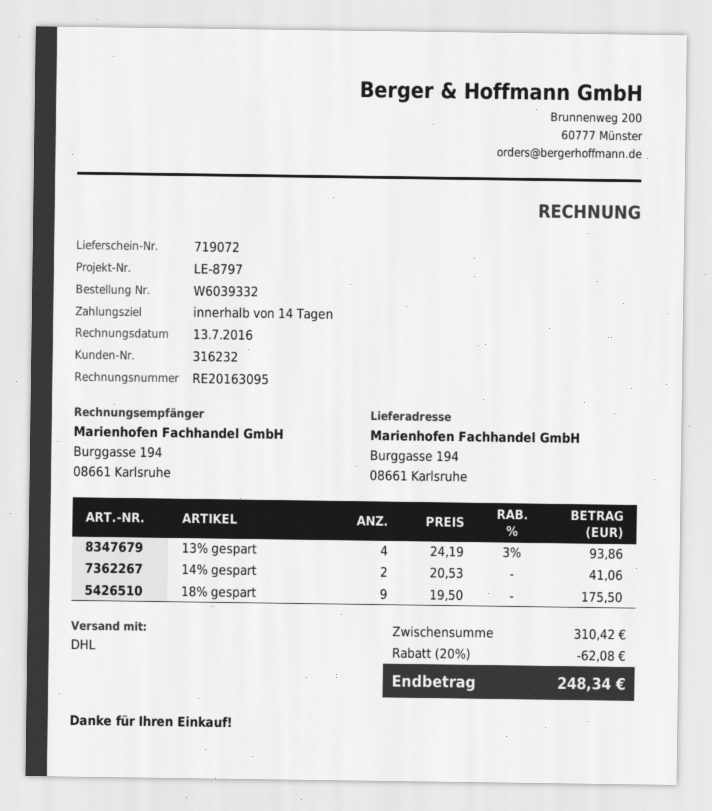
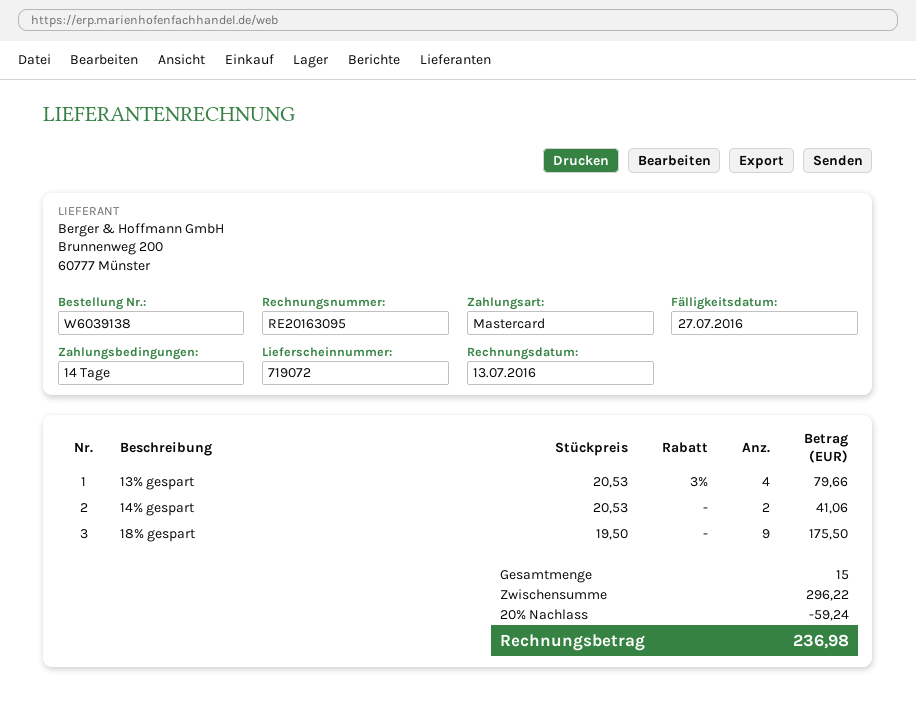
order number: W6039332 -> W6039138
13% gespart: 4 x 24.19 - 3% = 93.86 -> 4 x 20.53 - 3% = 79.66
subtotal: 310.42 -> 296.22
discount: 20% = 62.08 -> 20% = 59.24
total: 248.34 -> 236.98

